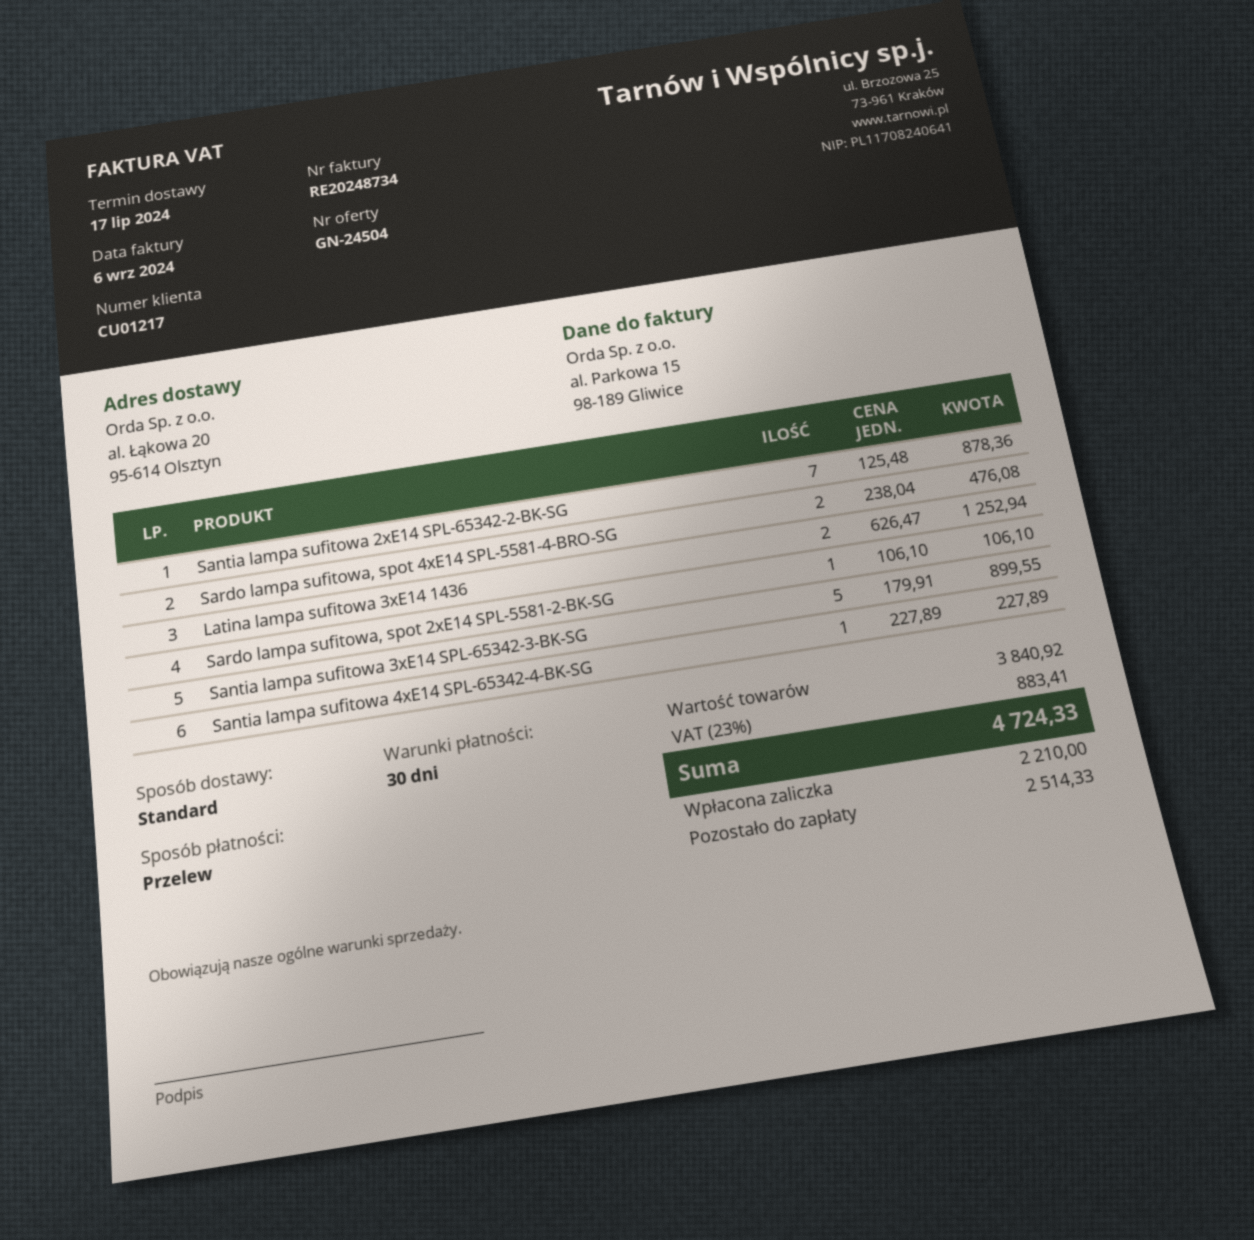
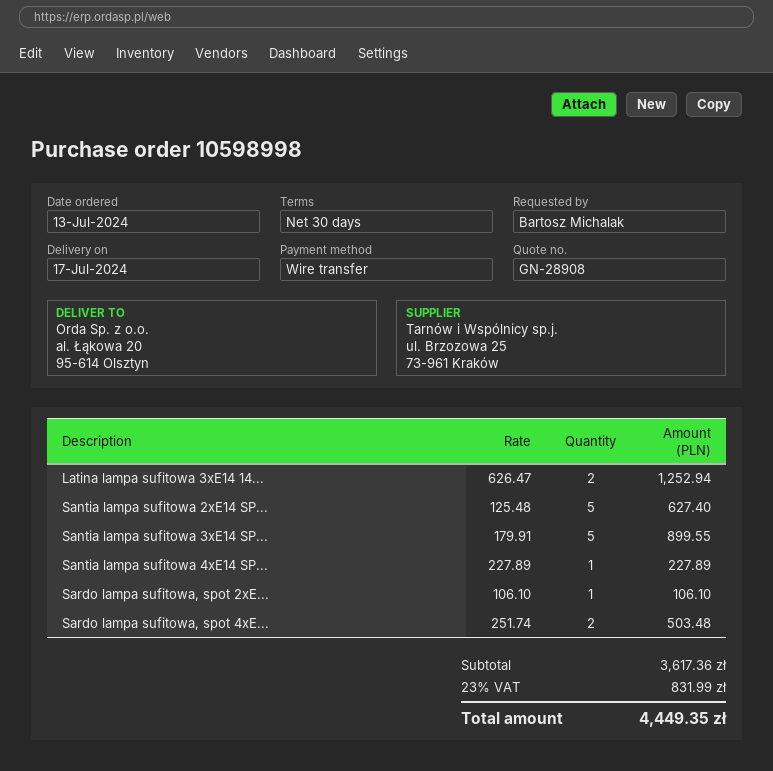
quote number: GN-24504 -> GN-28908
Santia lampa sufitowa 2xE14 SPL-65342-2-BK-SG: 7 x 125.48 = 878.36 -> 5 x 125.48 = 627.40
Sardo lampa sufitowa, spot 4xE14 SPL-5581-4-BRO-SG: 2 x 238.04 = 476.08 -> 2 x 251.74 = 503.48
subtotal: 3840.92 -> 3617.36
tax: 23% = 883.41 -> 23% = 831.99
total: 4724.33 -> 4449.35

